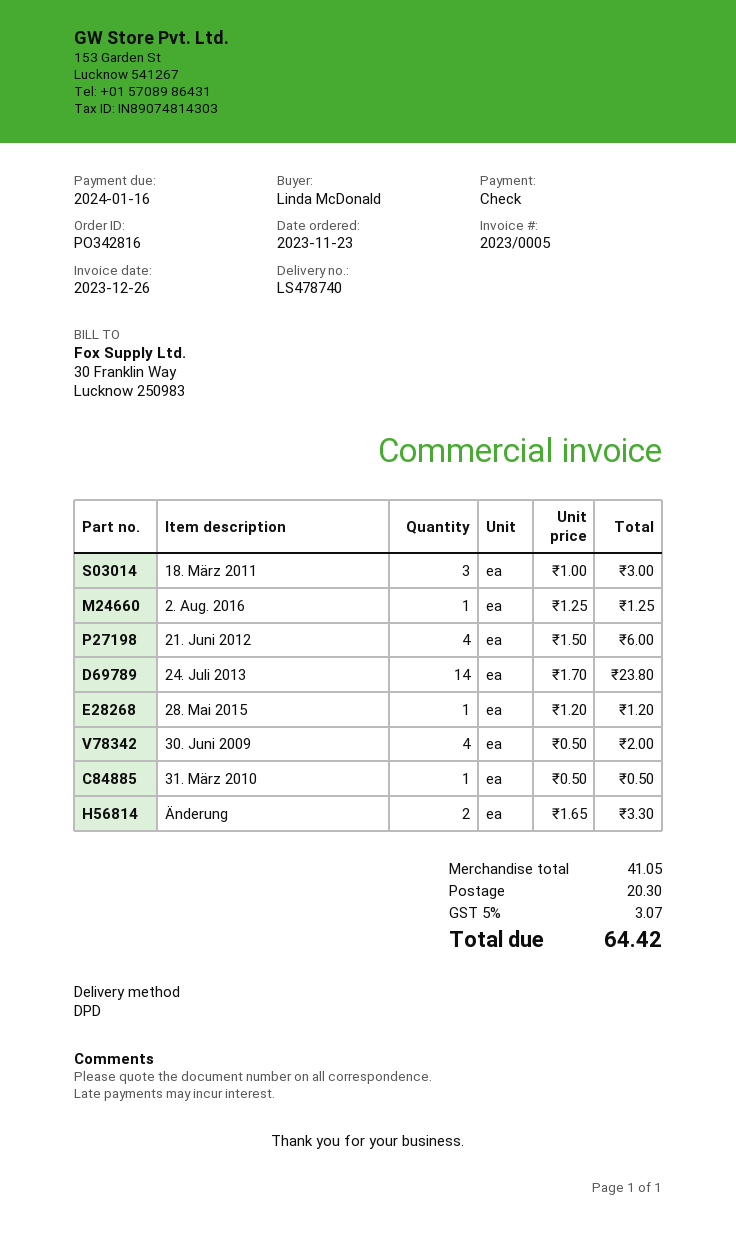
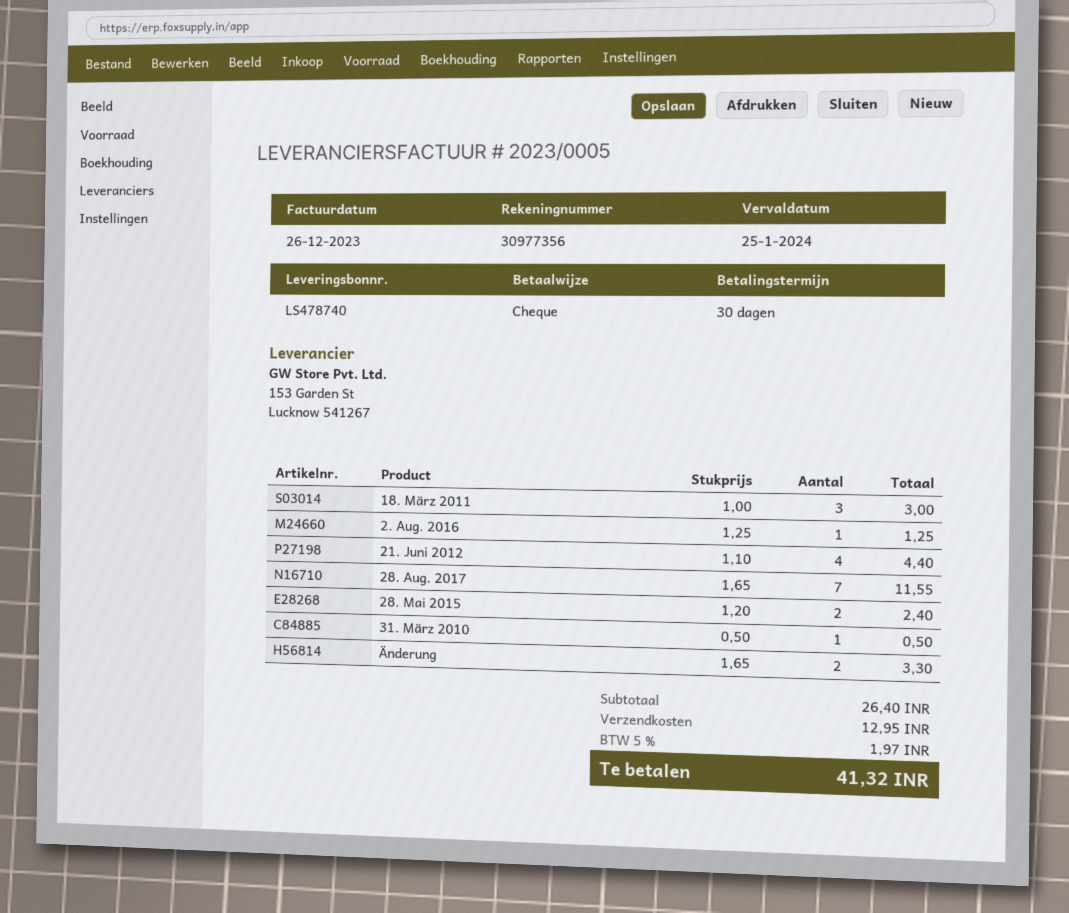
due date: 2024-01-16 -> 2024-01-25
21. Juni 2012: 4 x 1.50 = 6.00 -> 4 x 1.10 = 4.40
24. Juli 2013: 14 x 1.70 = 23.80 -> none
28. Mai 2015: 1 x 1.20 = 1.20 -> 2 x 1.20 = 2.40
30. Juni 2009: 4 x 0.50 = 2.00 -> none
28. Aug. 2017: none -> 7 x 1.65 = 11.55
subtotal: 41.05 -> 26.40
shipping: 20.30 -> 12.95
tax: 5% = 3.07 -> 5% = 1.97
total: 64.42 -> 41.32

